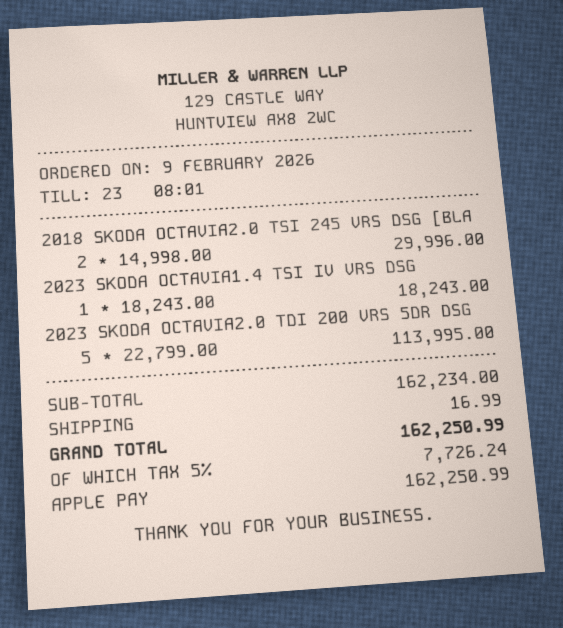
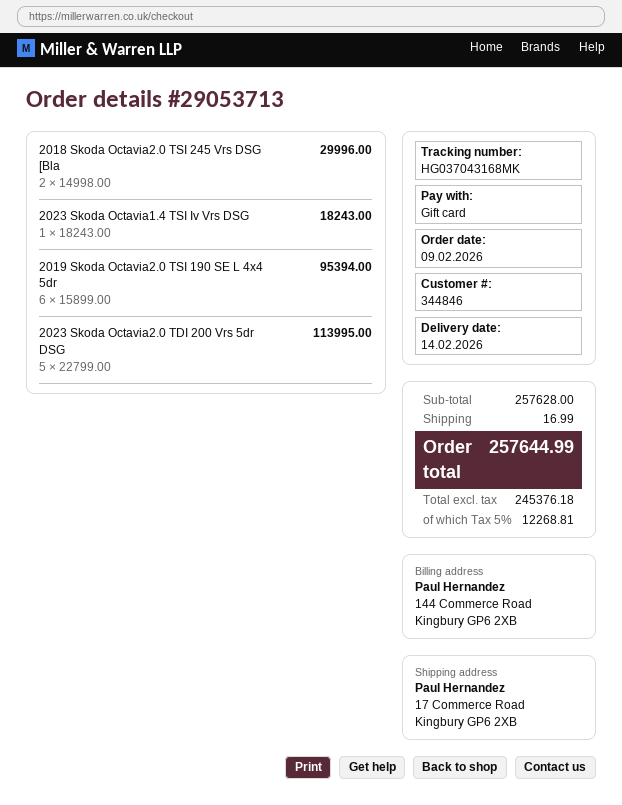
payment method: Apple Pay -> gift card
2019 Skoda Octavia2.0 TSI 190 SE L 4x4 5dr: none -> 6 x 15899.00 = 95394.00
subtotal: 162234.00 -> 257628.00
tax: 5% = 7726.24 -> 5% = 12268.81
total: 162250.99 -> 257644.99

